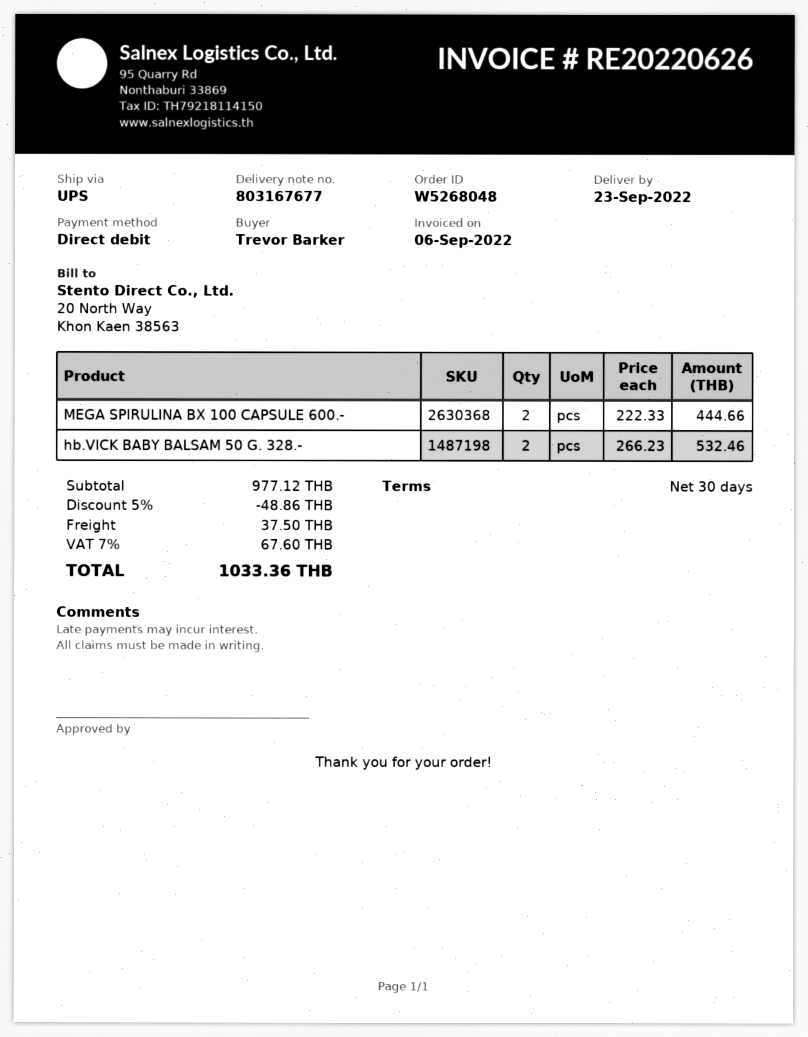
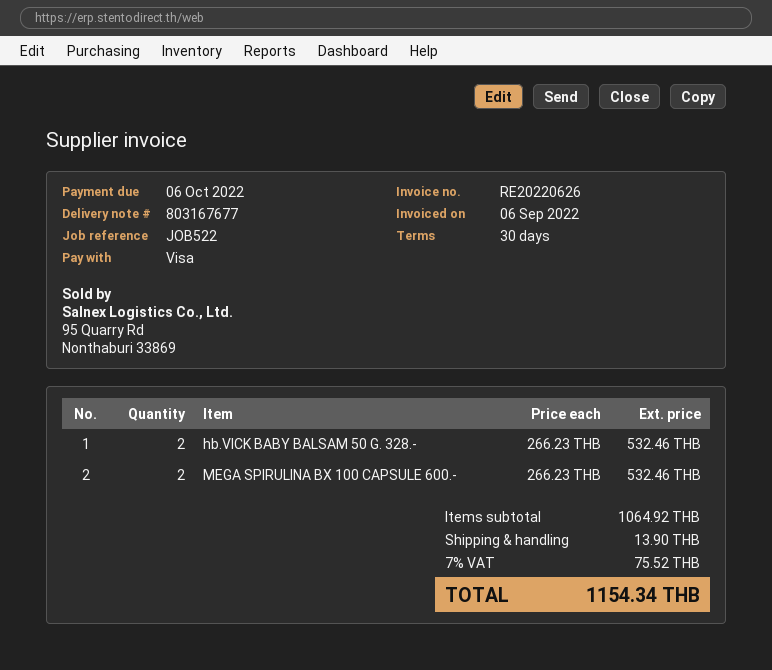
payment method: direct debit -> Visa
MEGA SPIRULINA BX 100 CAPSULE 600.-: 2 x 222.33 = 444.66 -> 2 x 266.23 = 532.46
subtotal: 977.12 -> 1064.92
discount: 5% = 48.86 -> none
shipping: 37.50 -> 13.90
tax: 7% = 67.60 -> 7% = 75.52
total: 1033.36 -> 1154.34

